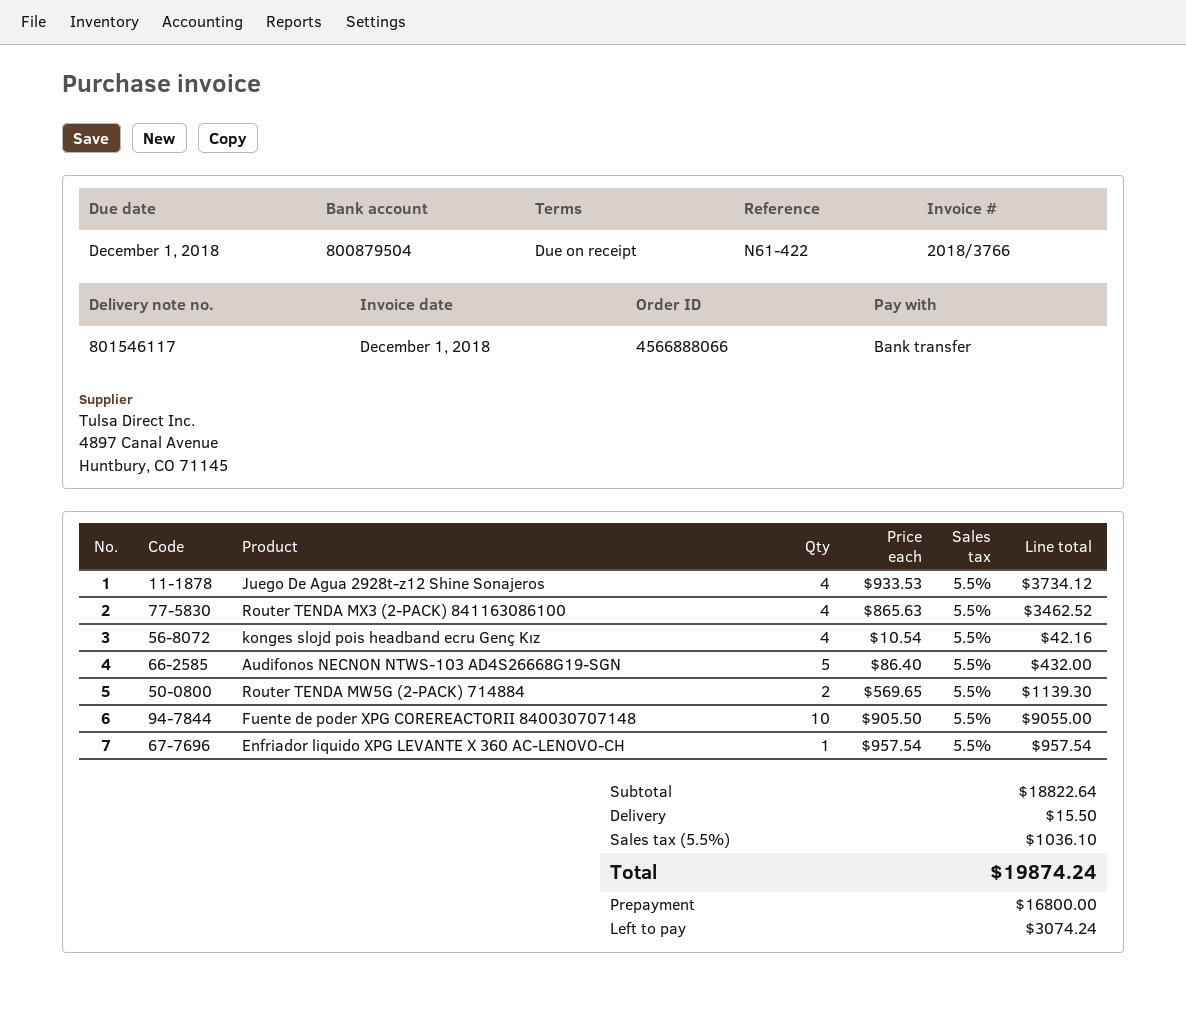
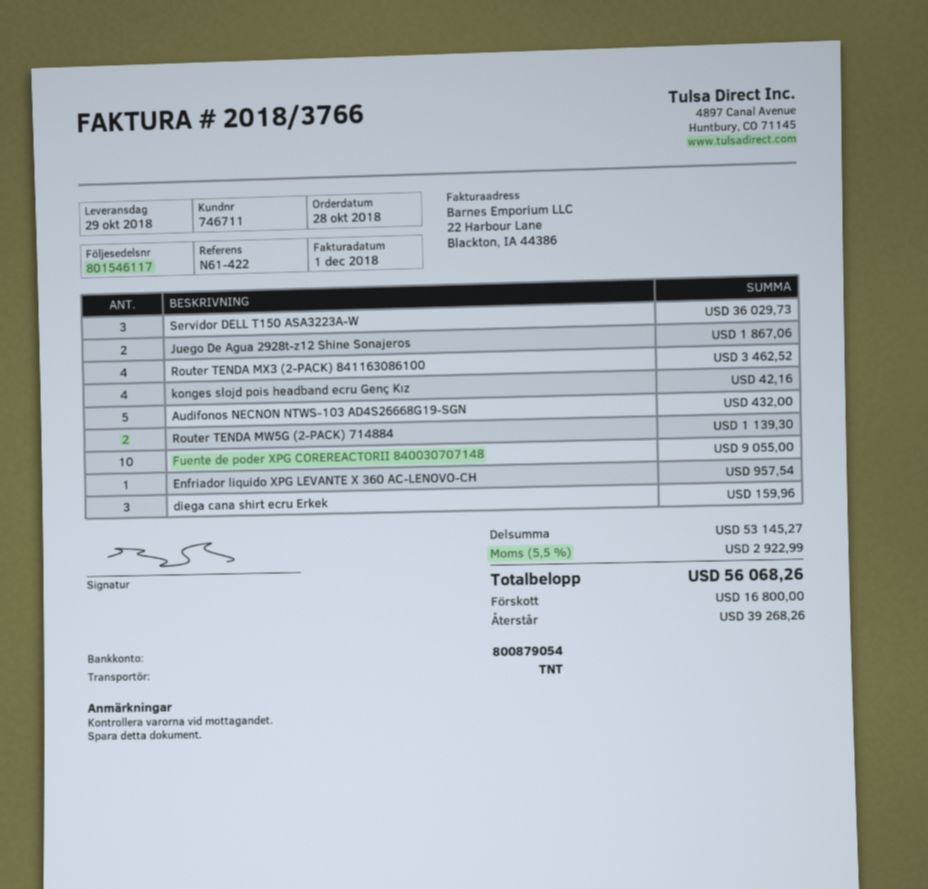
bank account: 800879504 -> 800879054
Juego De Agua 2928t-z12 Shine Sonajeros: 4 for 3734.12 -> 2 for 1867.06
Servidor DELL T150 ASA3223A-W: none -> 3 for 36029.73
diega cana shirt ecru Erkek: none -> 3 for 159.96
subtotal: 18822.64 -> 53145.27
shipping: 15.50 -> none
tax: 5.5% = 1036.10 -> 5.5% = 2922.99
total: 19874.24 -> 56068.26
balance: 3074.24 -> 39268.26

